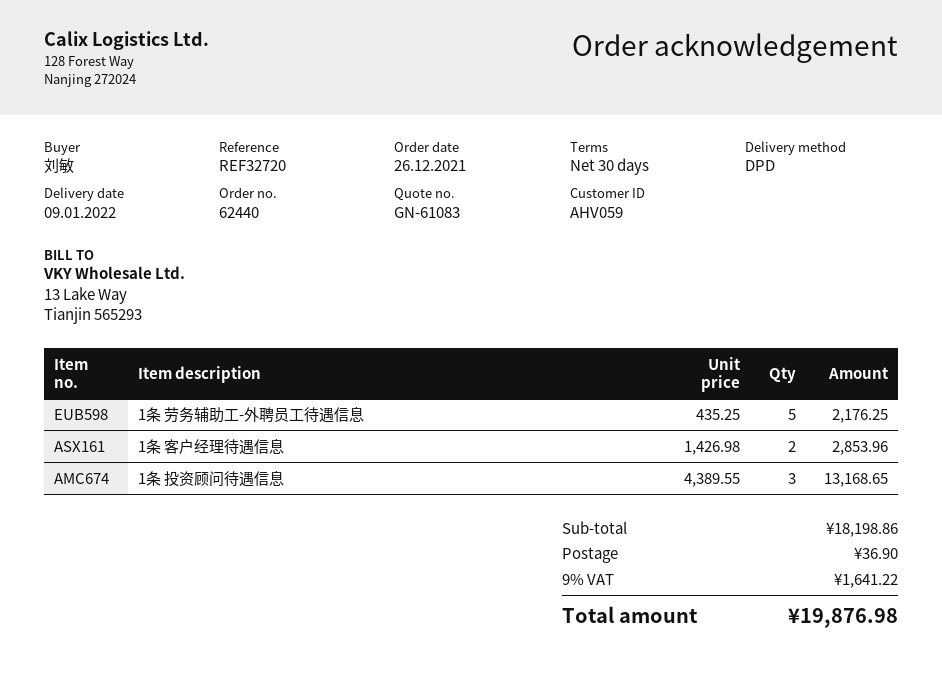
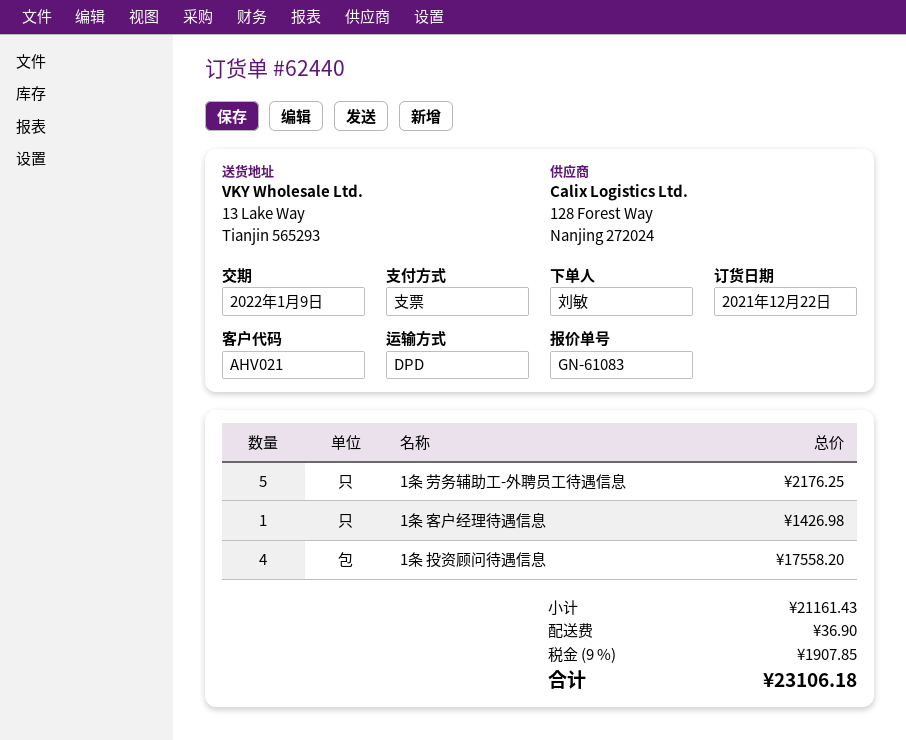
order date: 2021-12-26 -> 2021-12-22
customer number: AHV059 -> AHV021
1条 客户经理待遇信息: 2 for 2853.96 -> 1 for 1426.98
1条 投资顾问待遇信息: 3 for 13168.65 -> 4 for 17558.20
subtotal: 18198.86 -> 21161.43
tax: 9% = 1641.22 -> 9% = 1907.85
total: 19876.98 -> 23106.18

